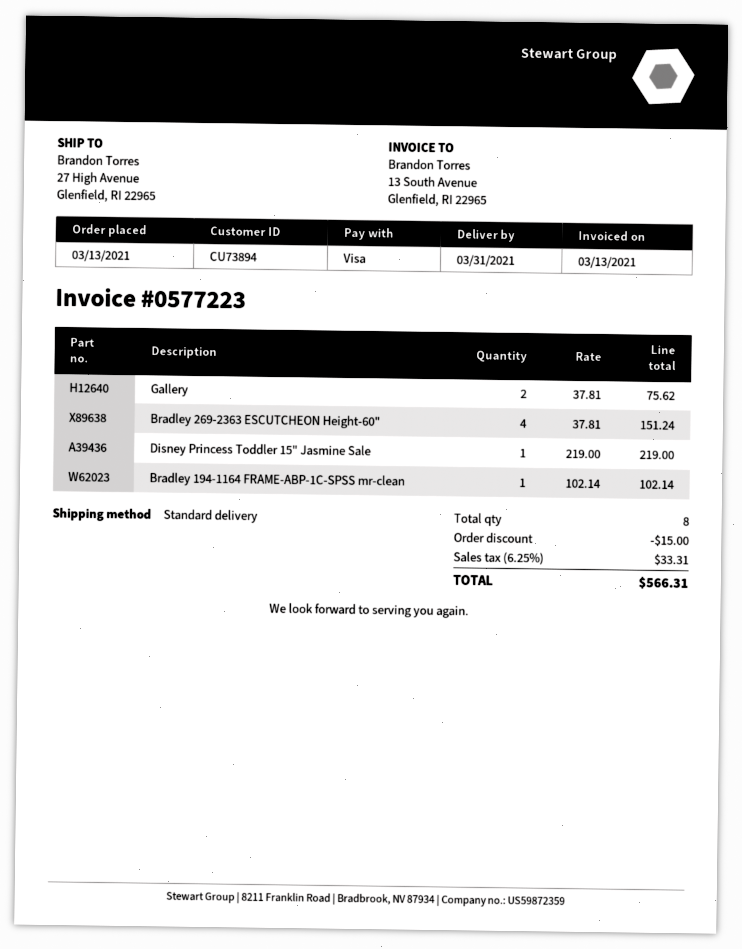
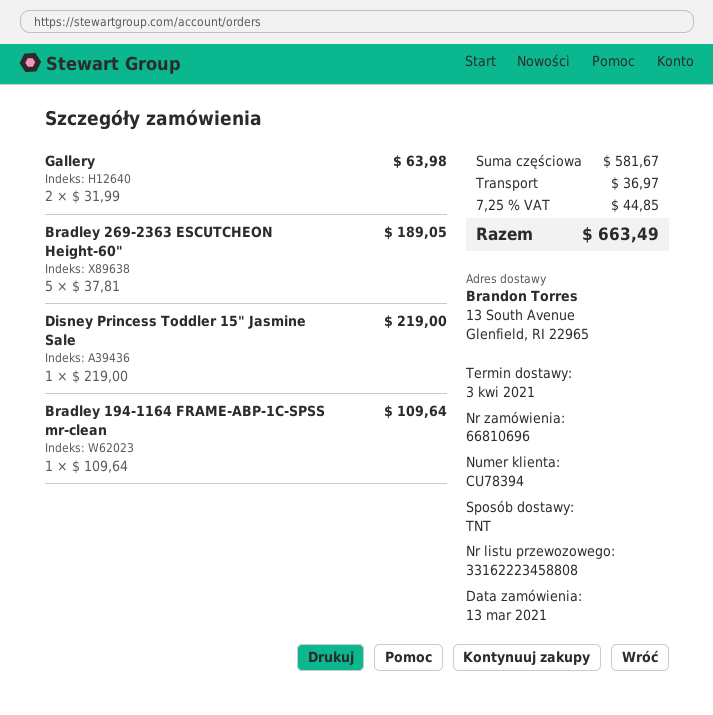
delivery date: 2021-03-31 -> 2021-04-03
customer number: CU73894 -> CU78394
shipping method: standard -> TNT
ship to: 27 High Avenue, Glenfield, RI 22965 -> 13 South Avenue, Glenfield, RI 22965
Gallery: 2 x 37.81 = 75.62 -> 2 x 31.99 = 63.98
Bradley 269-2363 ESCUTCHEON Height-60": 4 x 37.81 = 151.24 -> 5 x 37.81 = 189.05
Bradley 194-1164 FRAME-ABP-1C-SPSS mr-clean: 1 x 102.14 = 102.14 -> 1 x 109.64 = 109.64
discount: 15.00 -> none
shipping: none -> 36.97
tax: 6.25% = 33.31 -> 7.25% = 44.85
total: 566.31 -> 663.49

